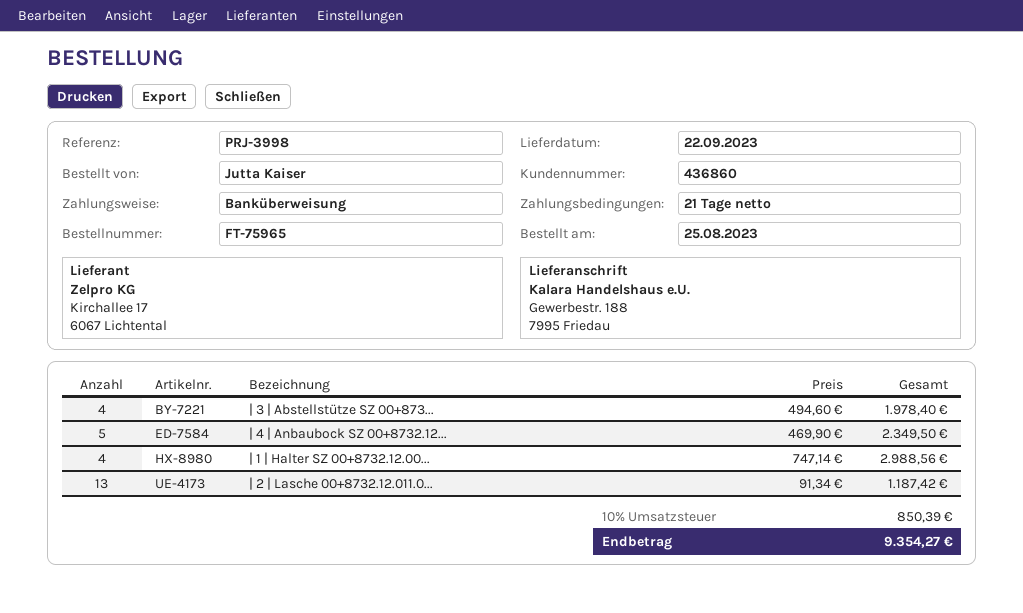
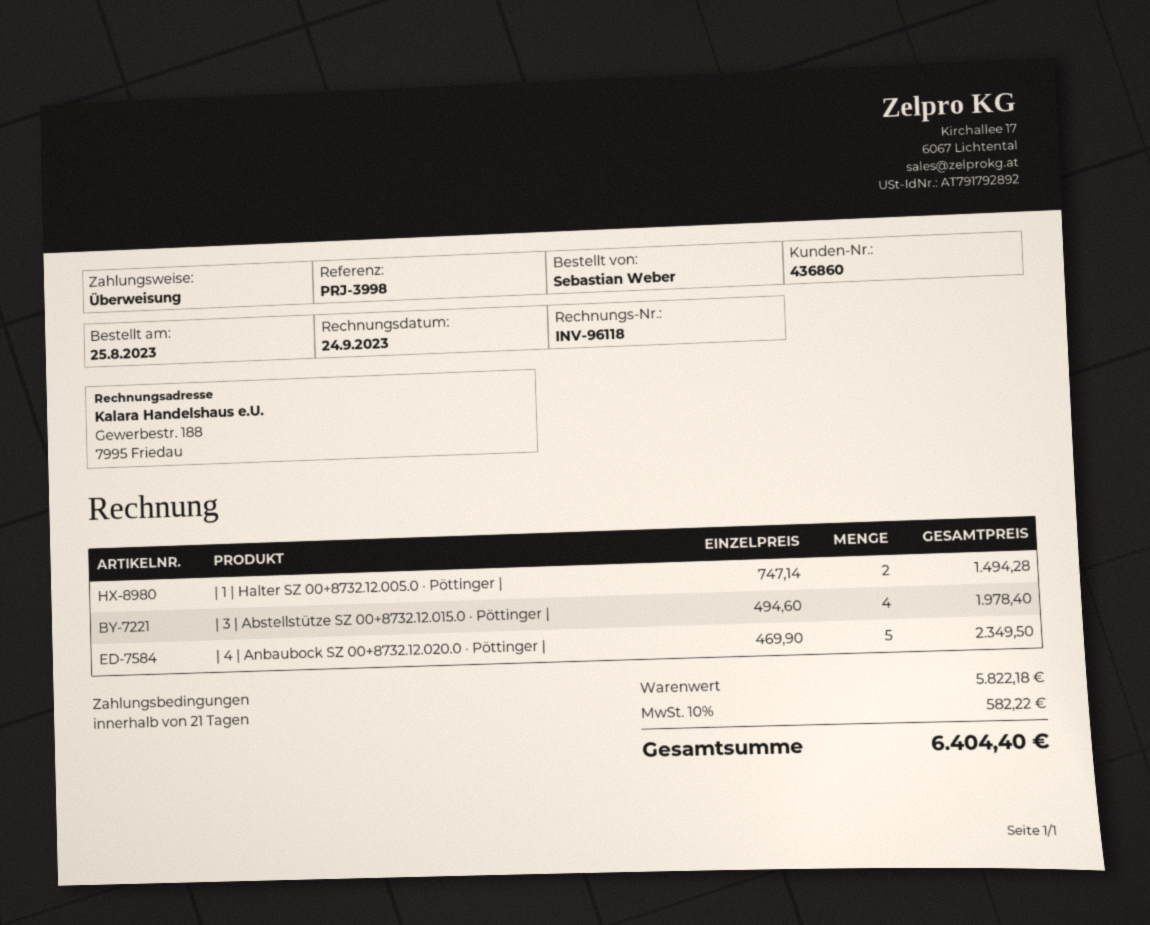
ordered by: Jutta Kaiser -> Sebastian Weber
| 1 | Halter SZ 00+8732.12.00...: 4 x 747.14 = 2988.56 -> 2 x 747.14 = 1494.28
| 2 | Lasche 00+8732.12.011.0...: 13 x 91.34 = 1187.42 -> none
tax: 10% = 850.39 -> 10% = 582.22
total: 9354.27 -> 6404.40

